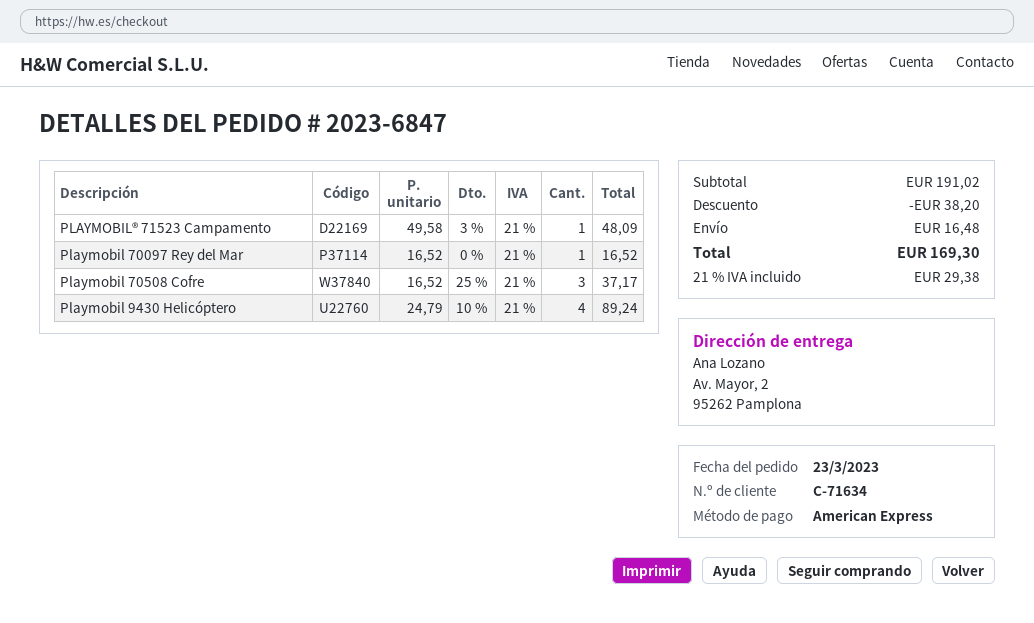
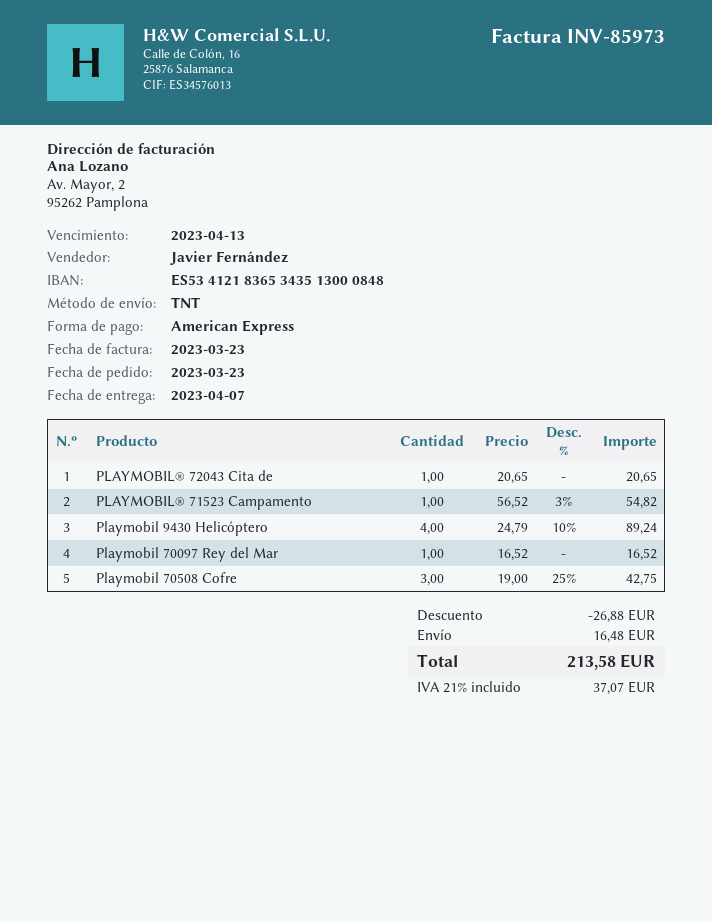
PLAYMOBIL® 71523 Campamento: 1 x 49.58 - 3% = 48.09 -> 1 x 56.52 - 3% = 54.82
Playmobil 70508 Cofre: 3 x 16.52 - 25% = 37.17 -> 3 x 19.00 - 25% = 42.75
PLAYMOBIL® 72043 Cita de: none -> 1 x 20.65 = 20.65
discount: 38.20 -> 26.88
tax: 21% = 29.38 -> 21% = 37.07
total: 169.30 -> 213.58

